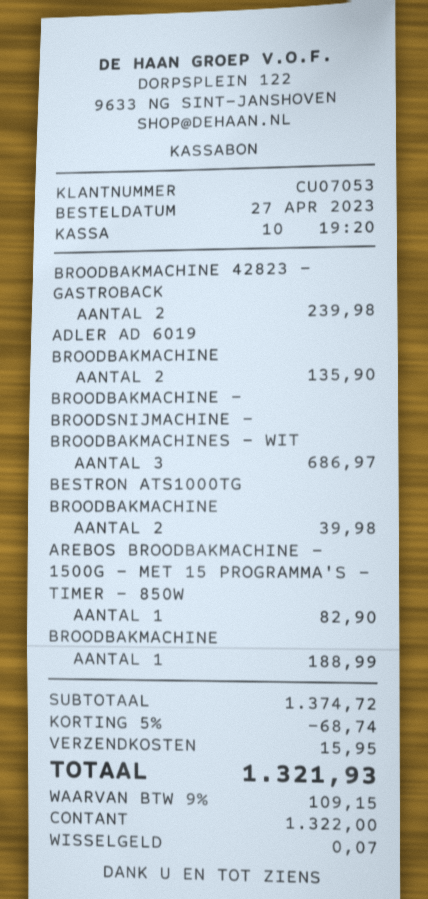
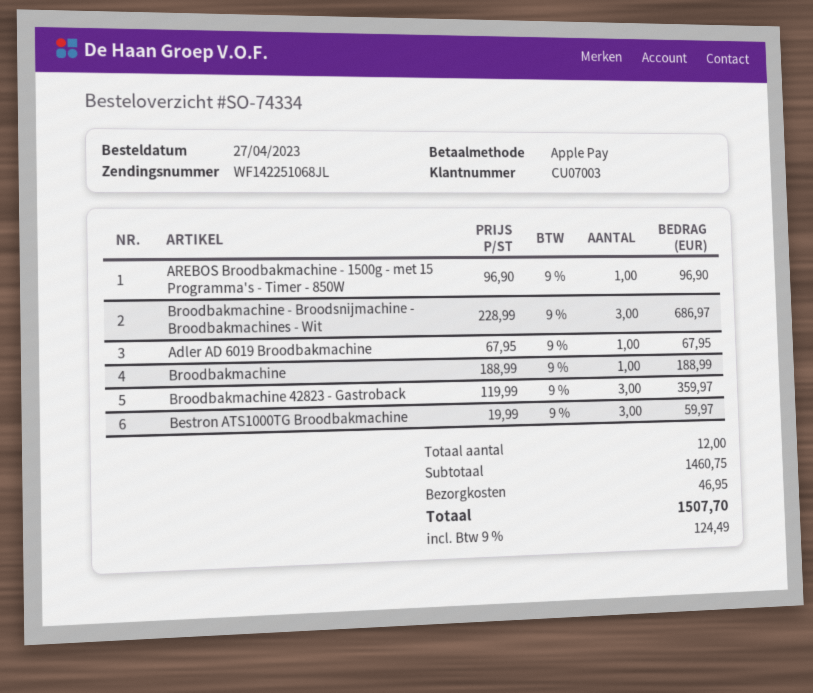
customer number: CU07053 -> CU07003
payment method: cash -> Apple Pay
BROODBAKMACHINE 42823 - GASTROBACK: 2 for 239.98 -> 3 for 359.97
ADLER AD 6019 BROODBAKMACHINE: 2 for 135.90 -> 1 for 67.95
BESTRON ATS1000TG BROODBAKMACHINE: 2 for 39.98 -> 3 for 59.97
AREBOS BROODBAKMACHINE - 1500G - MET 15 PROGRAMMA'S - TIMER - 850W: 1 for 82.90 -> 1 for 96.90
subtotal: 1374.72 -> 1460.75
discount: 5% = 68.74 -> none
shipping: 15.95 -> 46.95
tax: 9% = 109.15 -> 9% = 124.49
total: 1321.93 -> 1507.70

